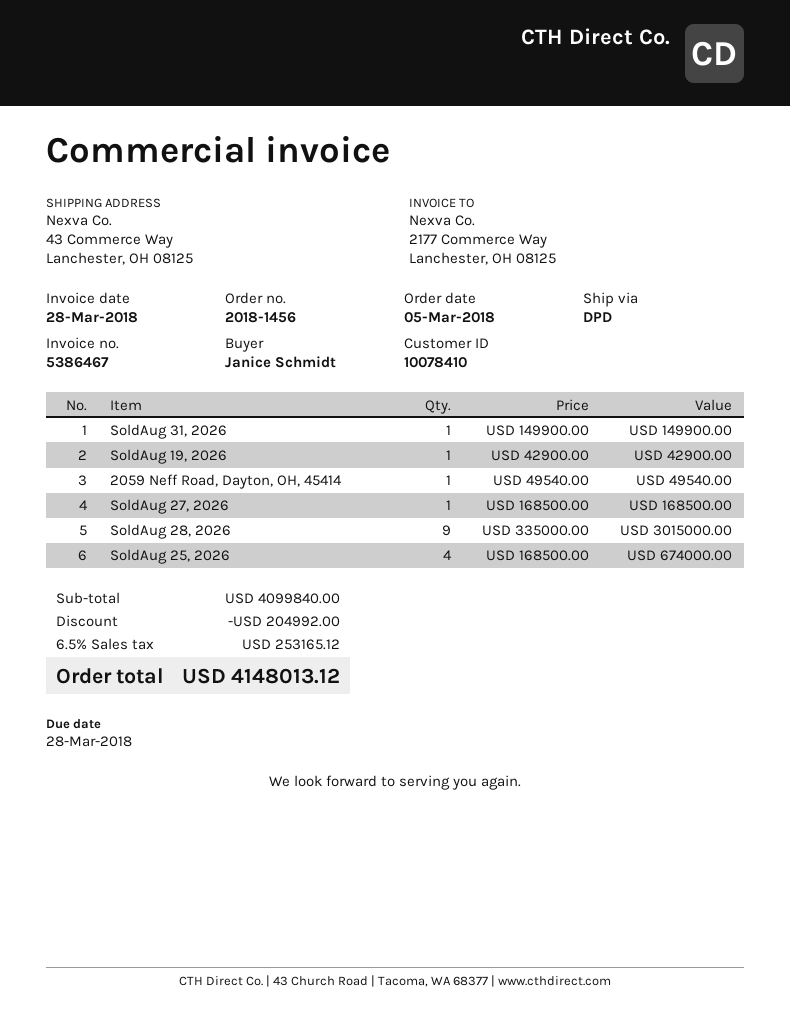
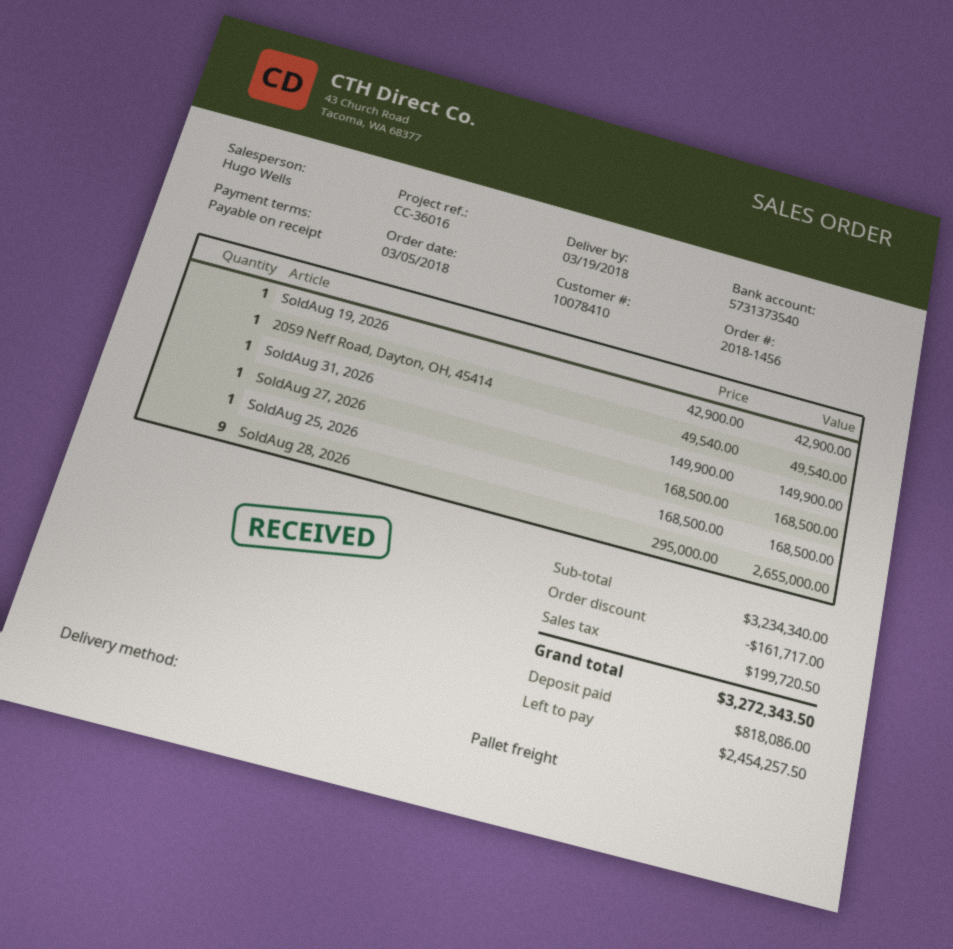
shipping method: DPD -> pallet freight
SoldAug 28, 2026: 9 x 335000.00 = 3015000.00 -> 9 x 295000.00 = 2655000.00
SoldAug 25, 2026: 4 x 168500.00 = 674000.00 -> 1 x 168500.00 = 168500.00
subtotal: 4099840.00 -> 3234340.00
discount: 204992.00 -> 161717.00
tax: 253165.12 -> 199720.50
total: 4148013.12 -> 3272343.50

